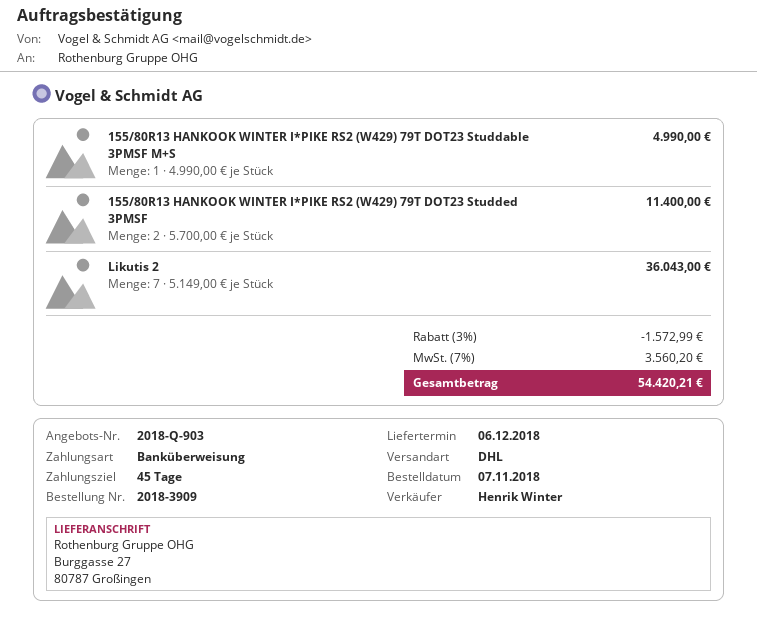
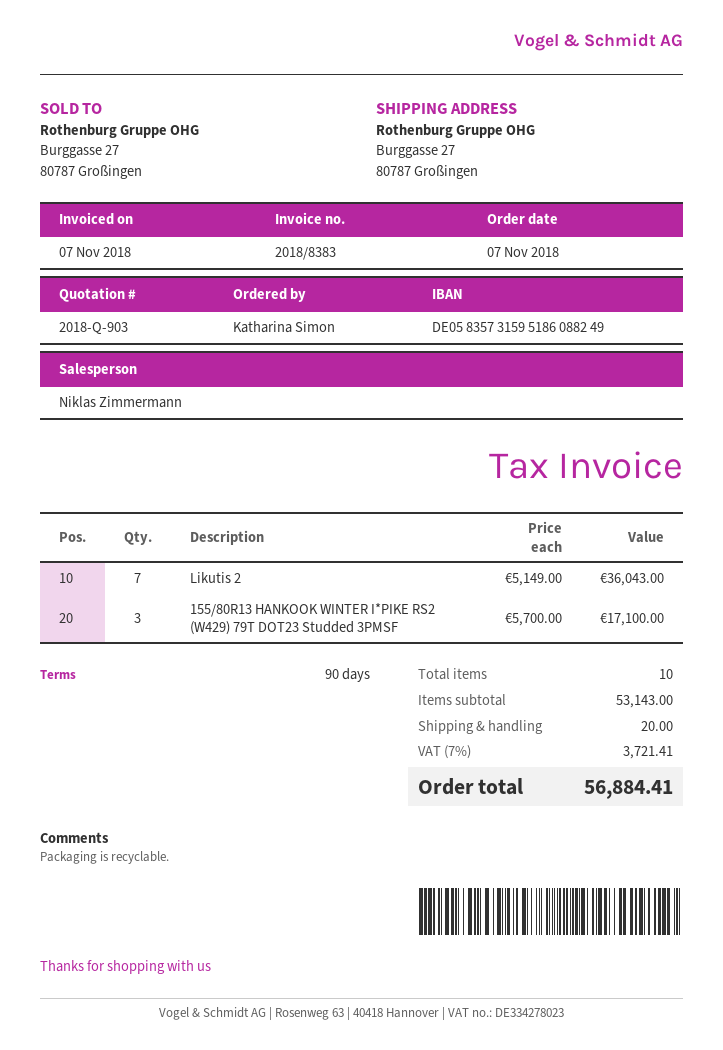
payment terms: 45 days -> 90 days
sales rep: Henrik Winter -> Niklas Zimmermann
155/80R13 HANKOOK WINTER I*PIKE RS2 (W429) 79T DOT23 Studdable 3PMSF M+S: 1 x 4990.00 = 4990.00 -> none
155/80R13 HANKOOK WINTER I*PIKE RS2 (W429) 79T DOT23 Studded 3PMSF: 2 x 5700.00 = 11400.00 -> 3 x 5700.00 = 17100.00
discount: 3% = 1572.99 -> none
shipping: none -> 20.00
tax: 7% = 3560.20 -> 7% = 3721.41
total: 54420.21 -> 56884.41

